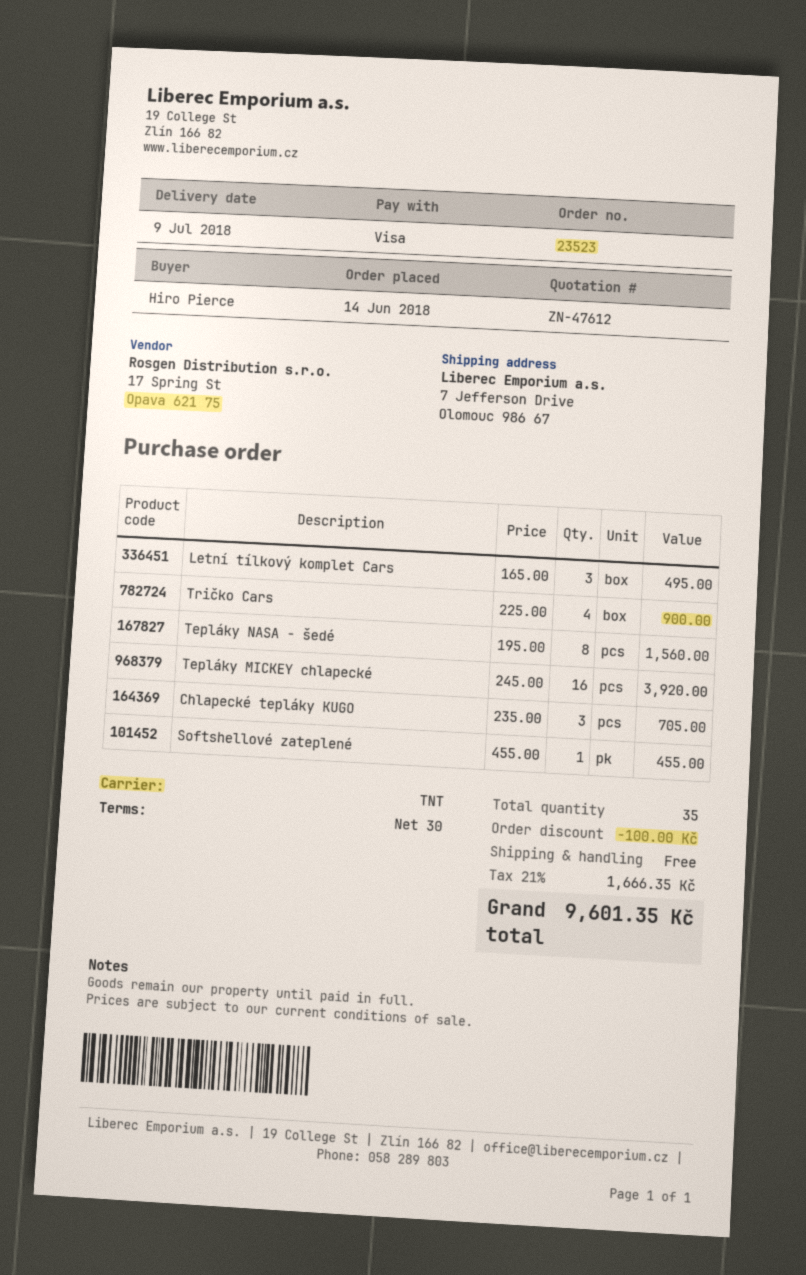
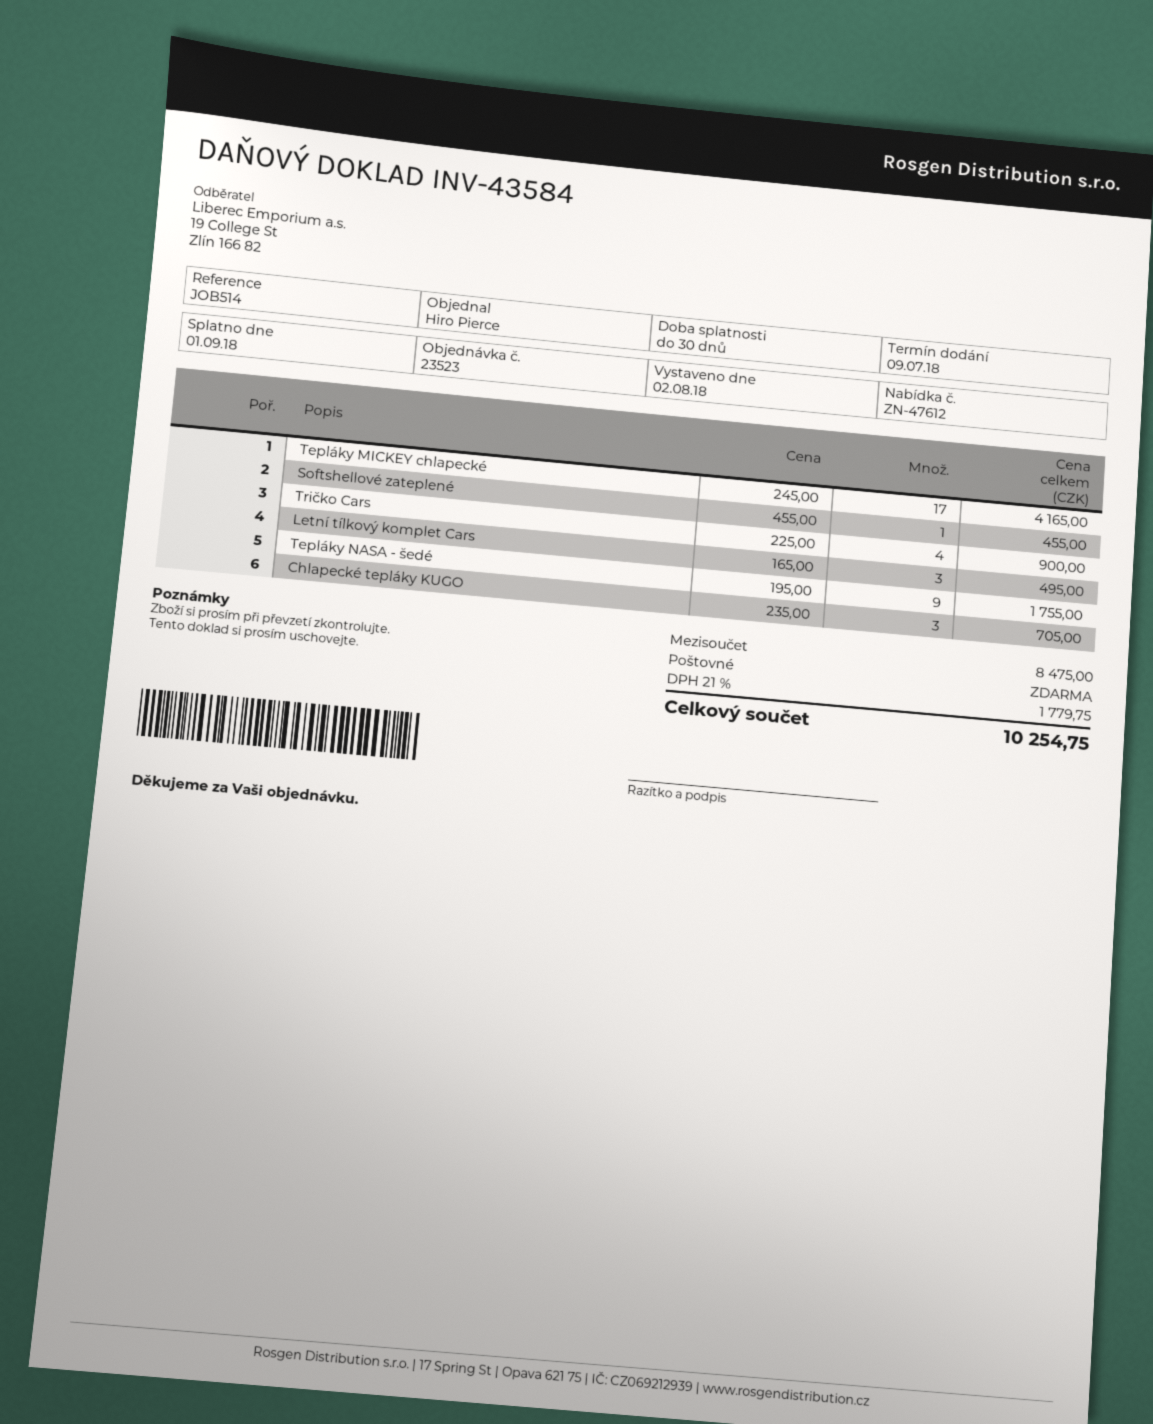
Tepláky NASA - šedé: 8 x 195.00 = 1560.00 -> 9 x 195.00 = 1755.00
Tepláky MICKEY chlapecké: 16 x 245.00 = 3920.00 -> 17 x 245.00 = 4165.00
discount: 100.00 -> none
tax: 21% = 1666.35 -> 21% = 1779.75
total: 9601.35 -> 10254.75

